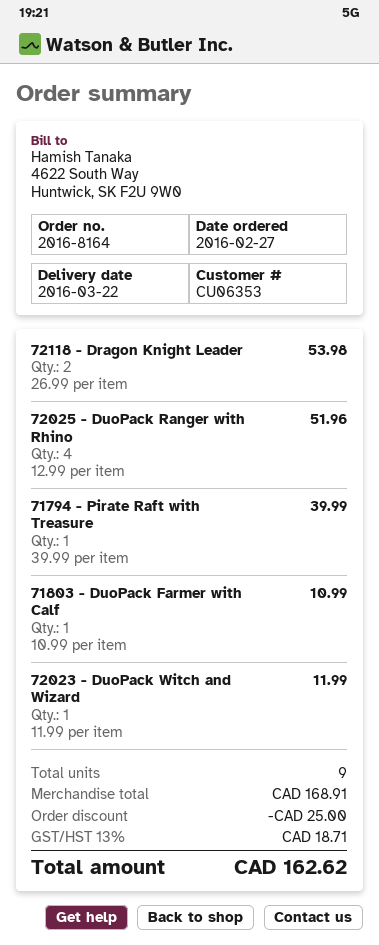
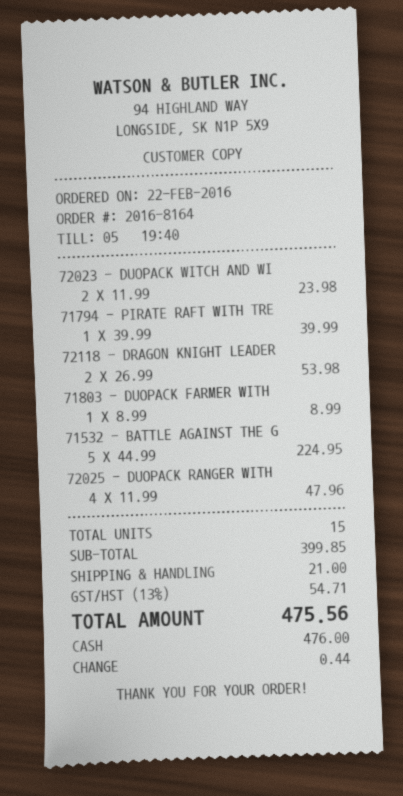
order date: 2016-02-27 -> 2016-02-22
72025 - DuoPack Ranger with Rhino: 4 x 12.99 = 51.96 -> 4 x 11.99 = 47.96
71803 - DuoPack Farmer with Calf: 1 x 10.99 = 10.99 -> 1 x 8.99 = 8.99
72023 - DuoPack Witch and Wizard: 1 x 11.99 = 11.99 -> 2 x 11.99 = 23.98
71532 - BATTLE AGAINST THE G: none -> 5 x 44.99 = 224.95
total quantity: 9 -> 15
subtotal: 168.91 -> 399.85
discount: 25.00 -> none
shipping: none -> 21.00
tax: 13% = 18.71 -> 13% = 54.71
total: 162.62 -> 475.56

